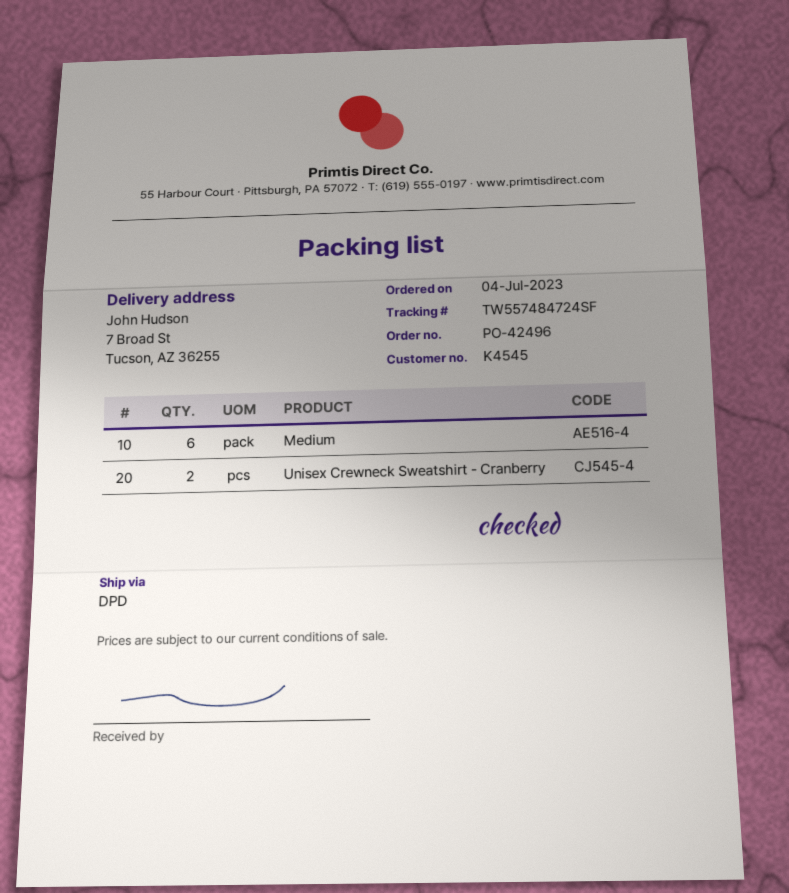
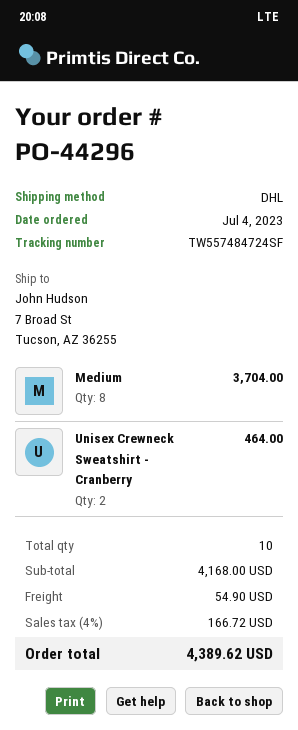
order number: PO-42496 -> PO-44296
shipping method: DPD -> DHL
Medium: 6 -> 8

